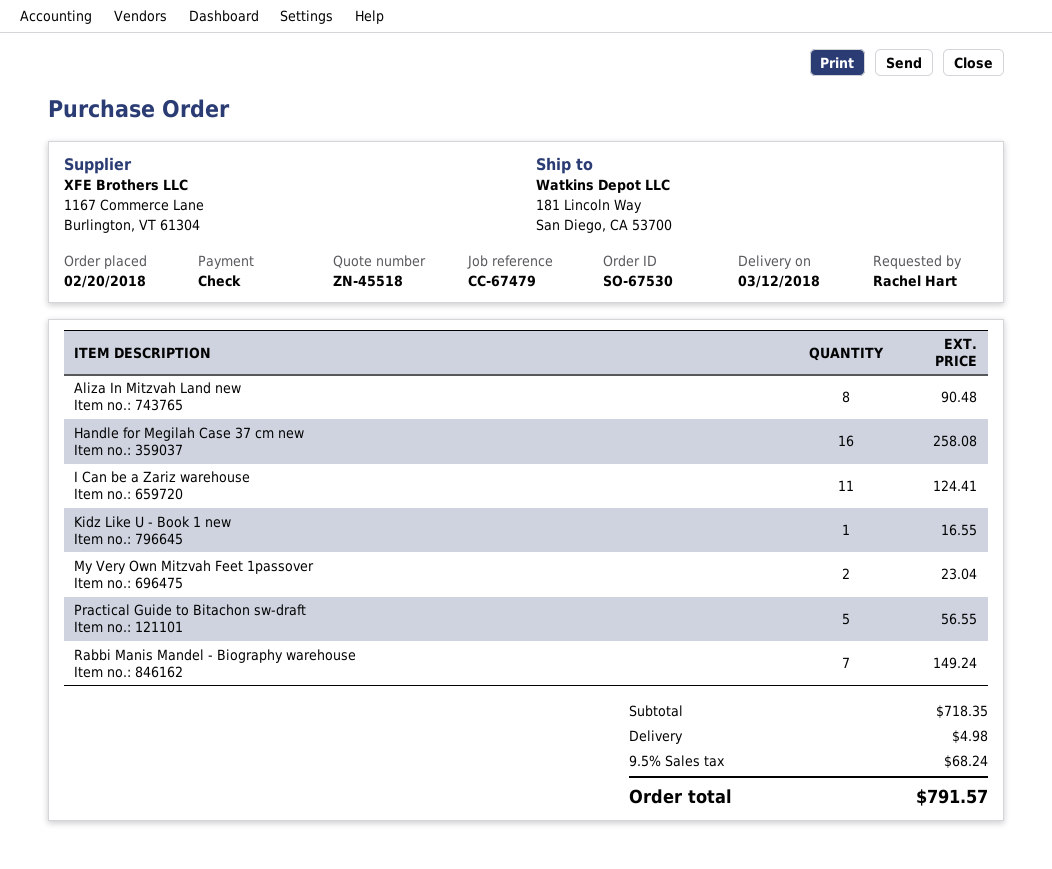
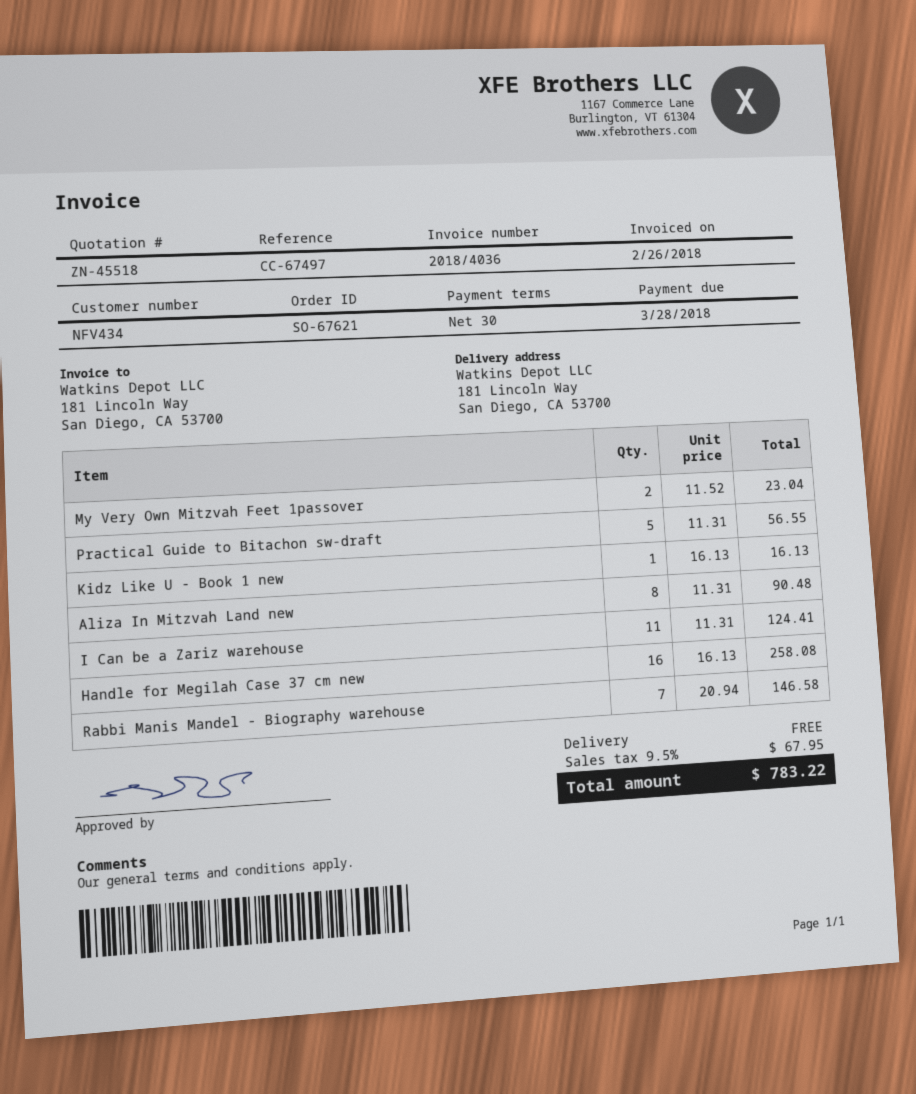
order number: SO-67530 -> SO-67621
reference: CC-67479 -> CC-67497
Kidz Like U - Book 1 new: 1 for 16.55 -> 1 for 16.13
Rabbi Manis Mandel - Biography warehouse: 7 for 149.24 -> 7 for 146.58
shipping: 4.98 -> 0.00
tax: 9.5% = 68.24 -> 9.5% = 67.95
total: 791.57 -> 783.22

